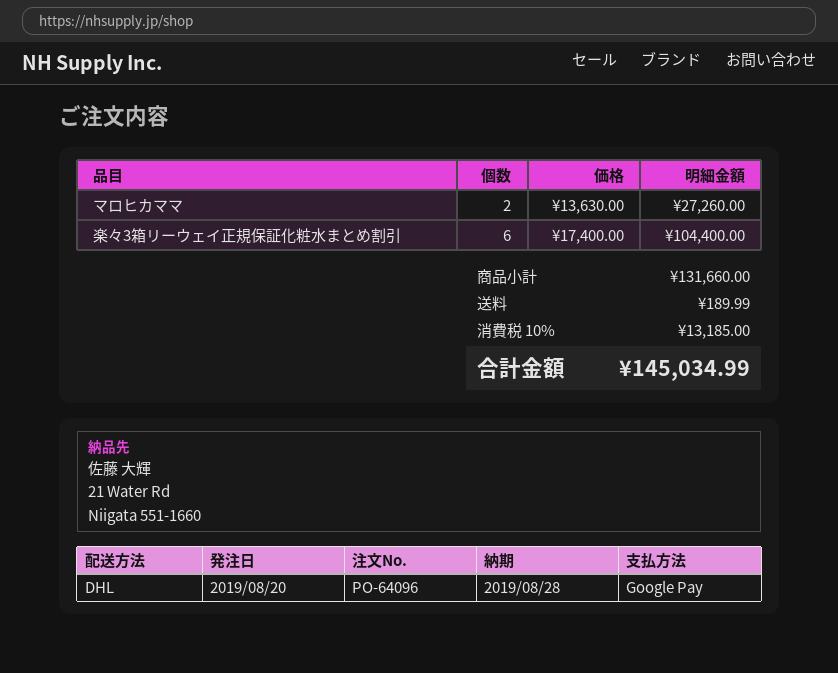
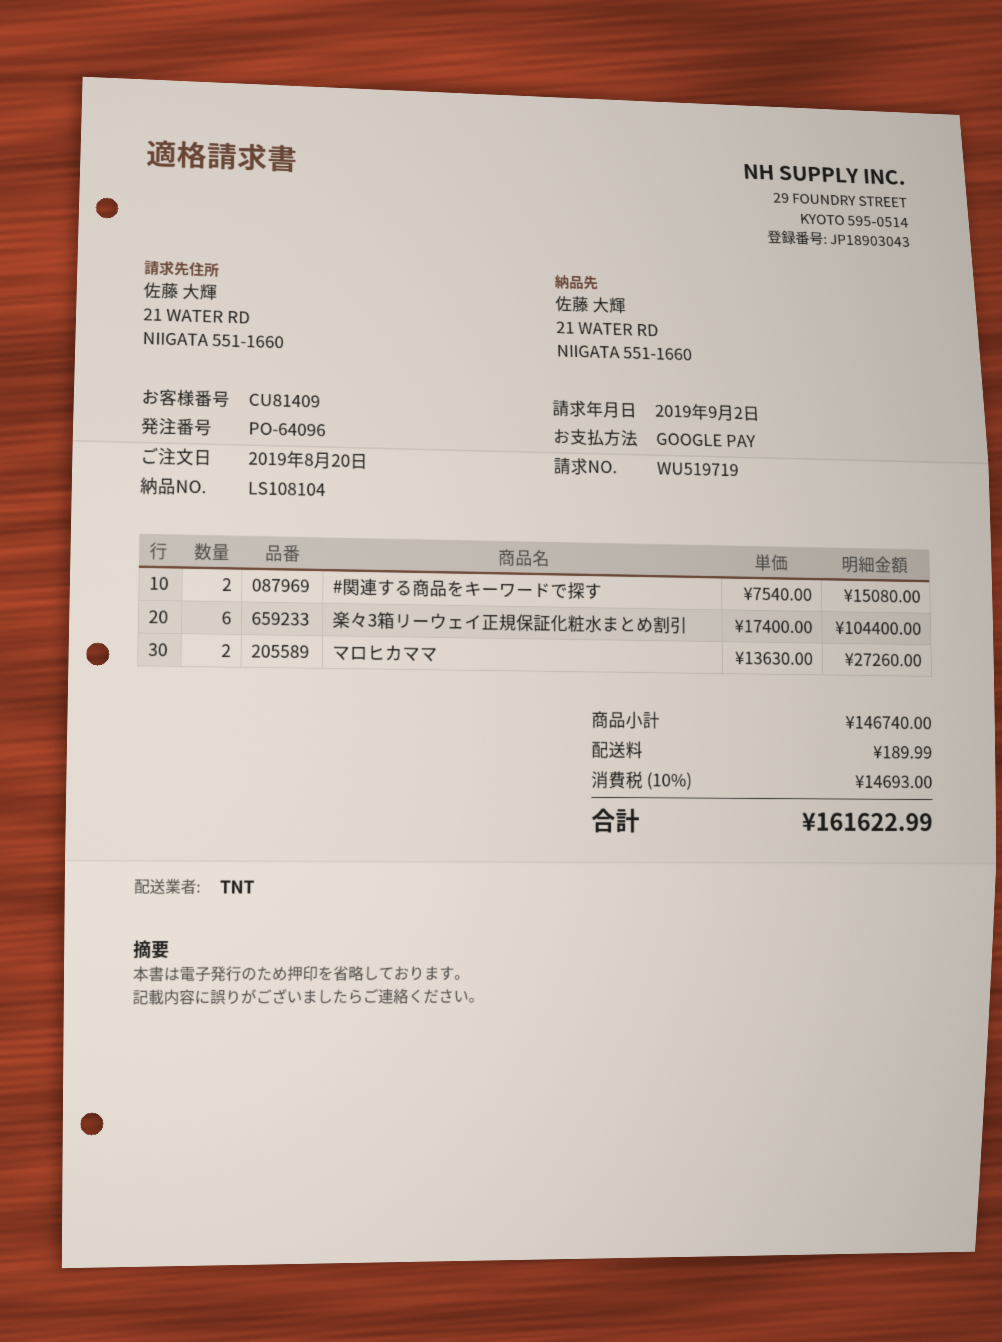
shipping method: DHL -> TNT
#関連する商品をキーワードで探す: none -> 2 x 7540.00 = 15080.00
subtotal: 131660.00 -> 146740.00
tax: 10% = 13185.00 -> 10% = 14693.00
total: 145034.99 -> 161622.99

